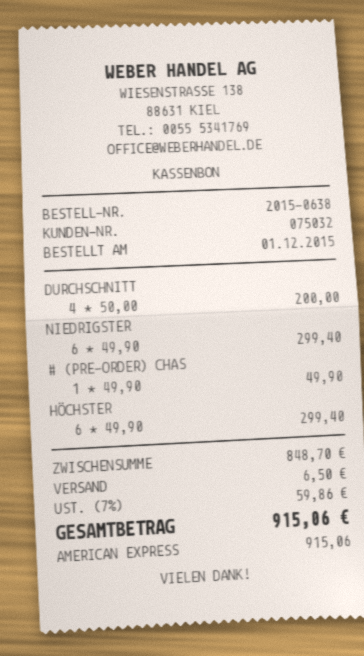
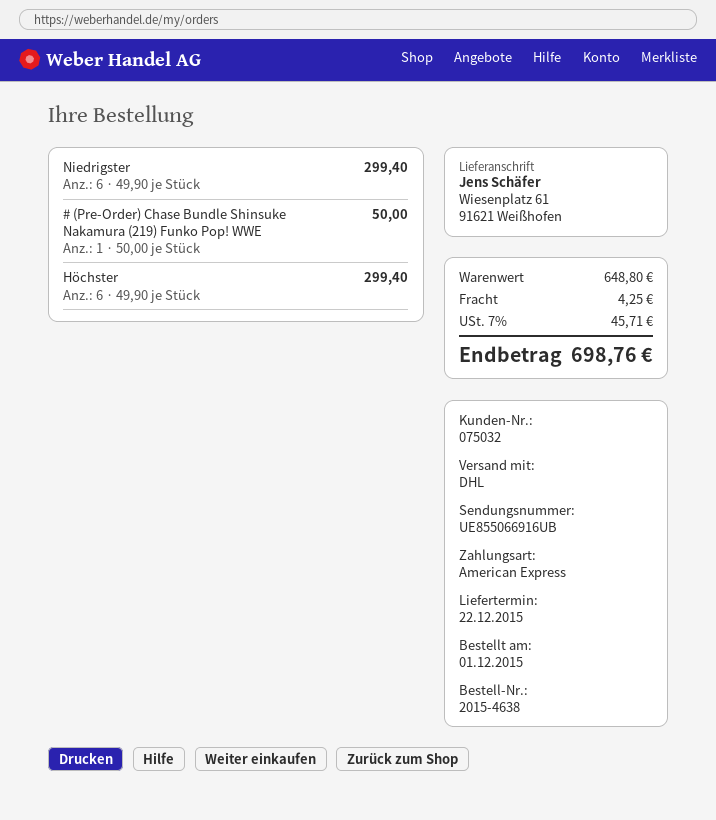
order number: 2015-0638 -> 2015-4638
DURCHSCHNITT: 4 x 50.00 = 200.00 -> none
# (PRE-ORDER) CHAS: 1 x 49.90 = 49.90 -> 1 x 50.00 = 50.00
subtotal: 848.70 -> 648.80
shipping: 6.50 -> 4.25
tax: 7% = 59.86 -> 7% = 45.71
total: 915.06 -> 698.76

